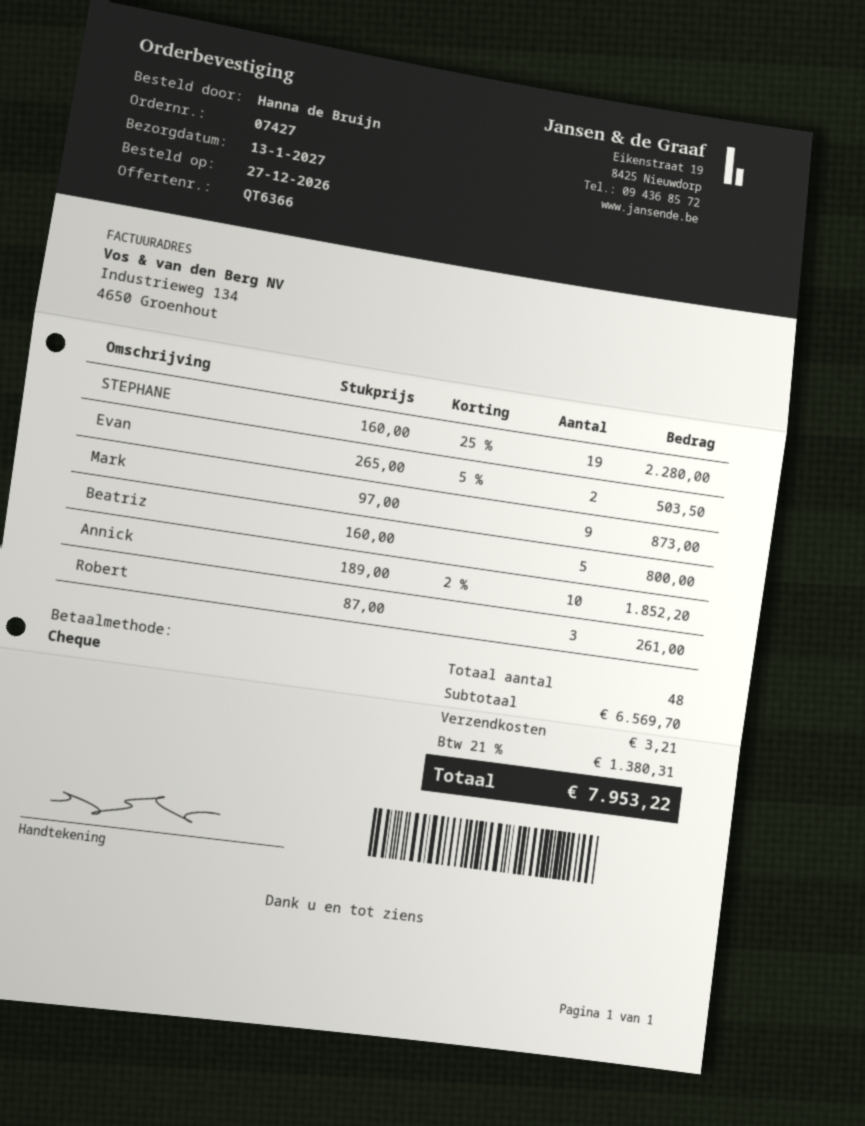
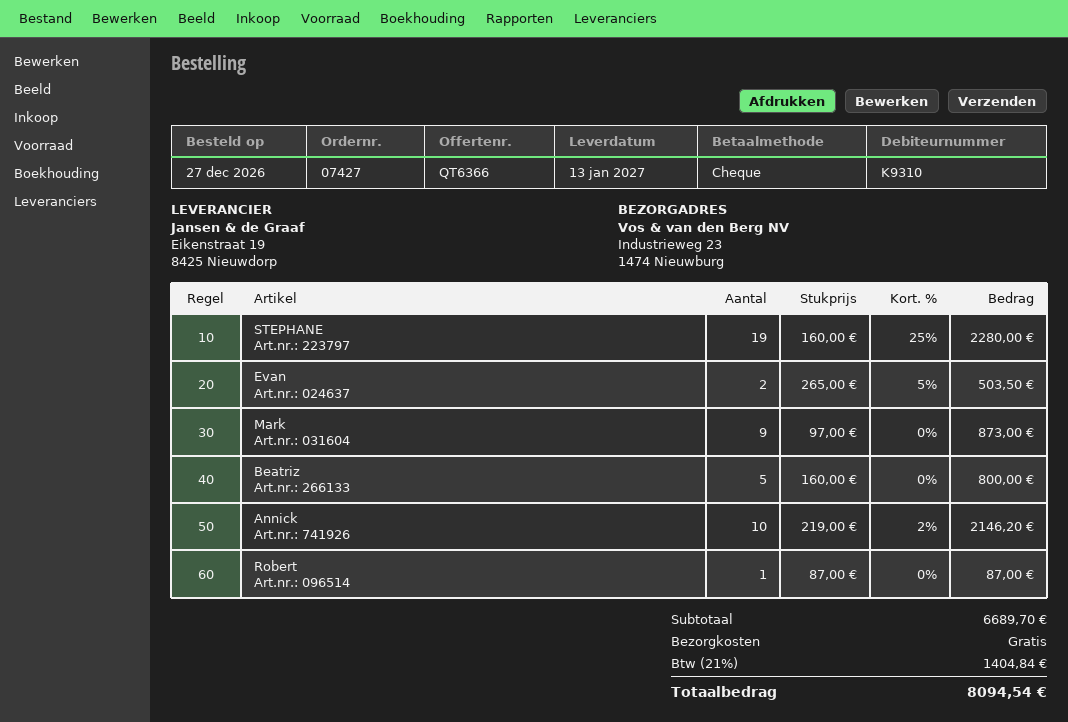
Annick: 10 x 189.00 - 2% = 1852.20 -> 10 x 219.00 - 2% = 2146.20
Robert: 3 x 87.00 = 261.00 -> 1 x 87.00 = 87.00
subtotal: 6569.70 -> 6689.70
shipping: 3.21 -> 0.00
tax: 21% = 1380.31 -> 21% = 1404.84
total: 7953.22 -> 8094.54

